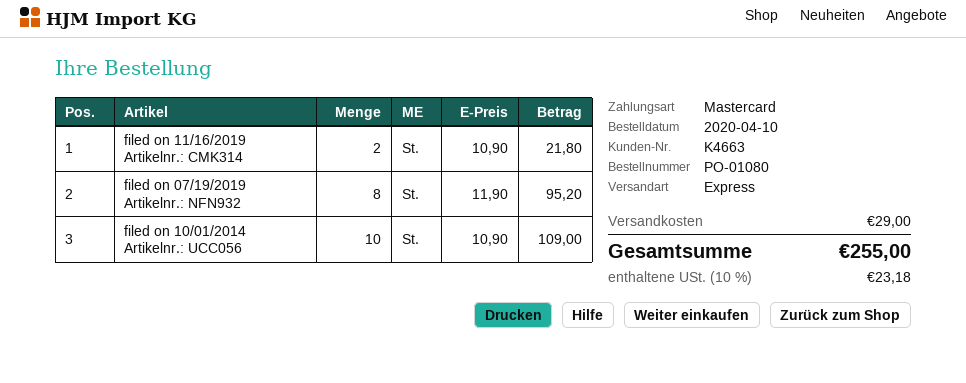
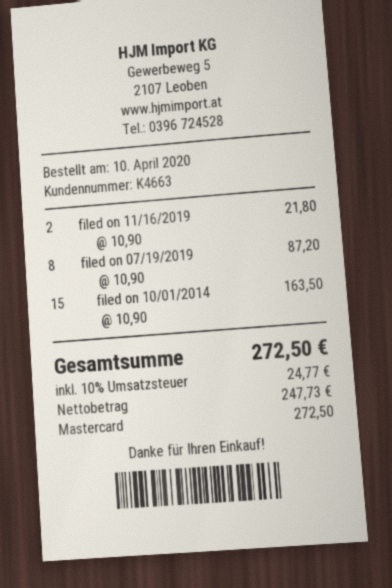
filed on 07/19/2019: 8 x 11.90 = 95.20 -> 8 x 10.90 = 87.20
filed on 10/01/2014: 10 x 10.90 = 109.00 -> 15 x 10.90 = 163.50
shipping: 29.00 -> none
tax: 10% = 23.18 -> 10% = 24.77
total: 255.00 -> 272.50

